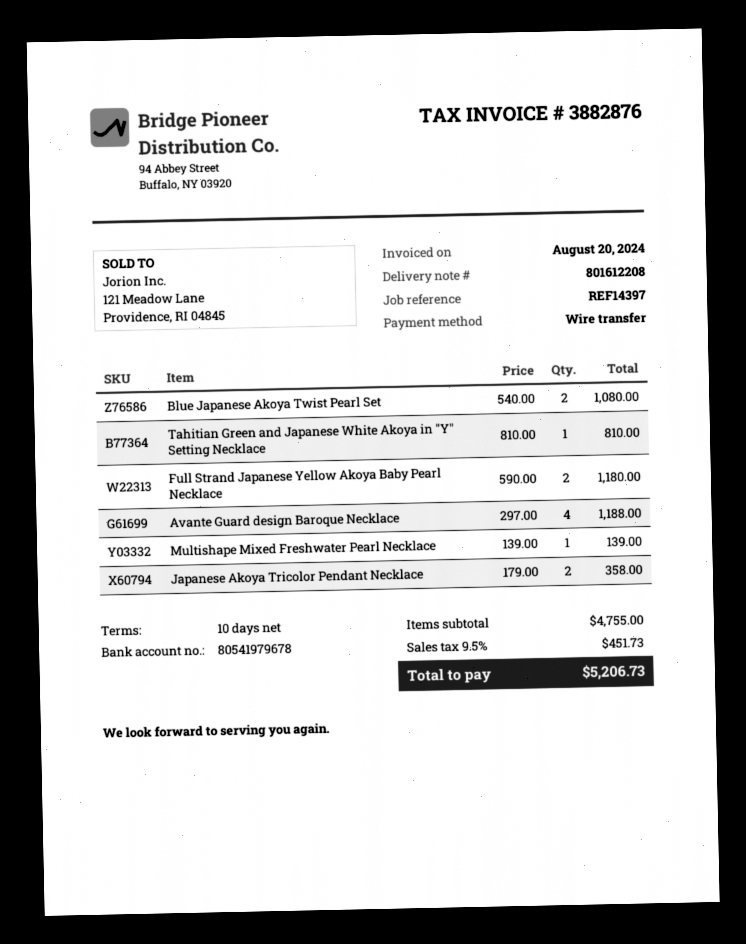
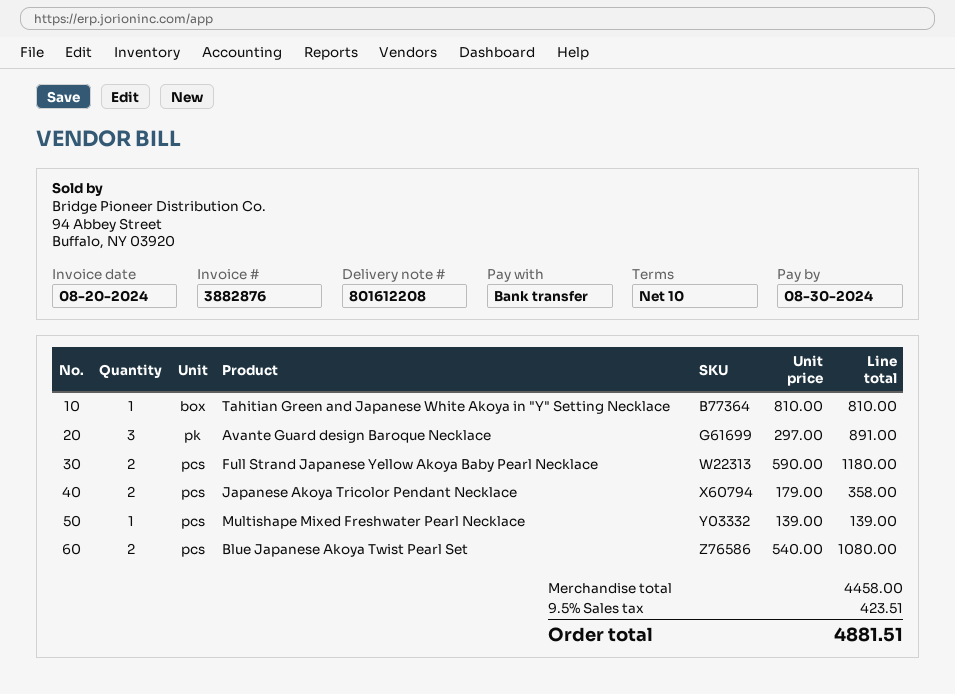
Avante Guard design Baroque Necklace: 4 x 297.00 = 1188.00 -> 3 x 297.00 = 891.00
subtotal: 4755.00 -> 4458.00
tax: 9.5% = 451.73 -> 9.5% = 423.51
total: 5206.73 -> 4881.51

